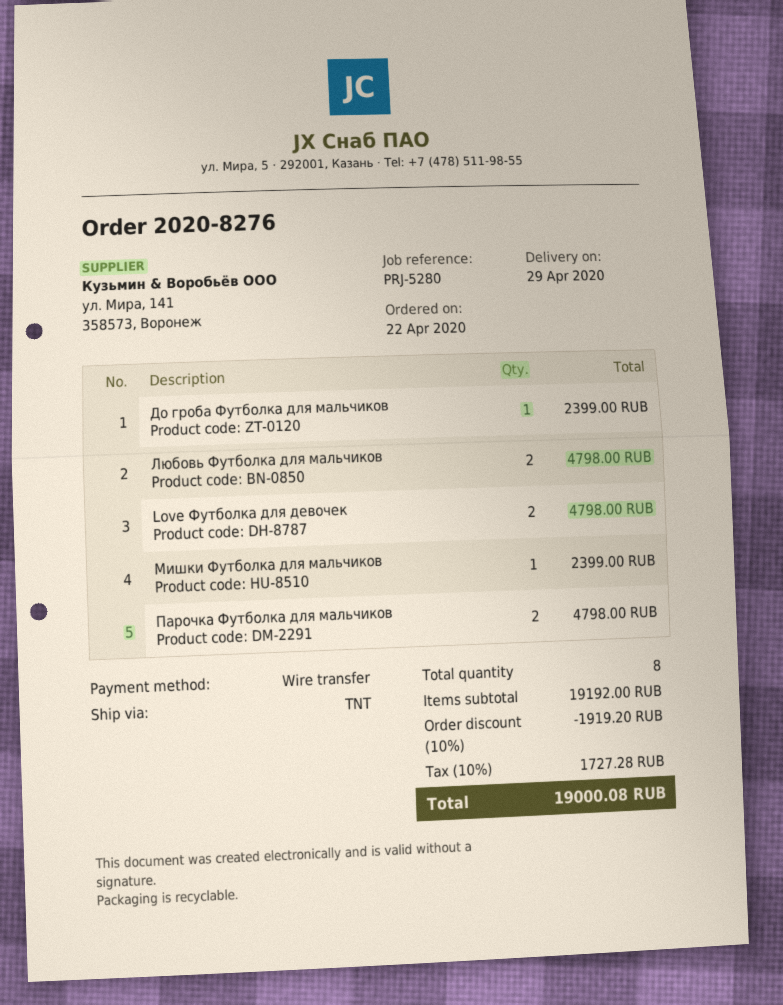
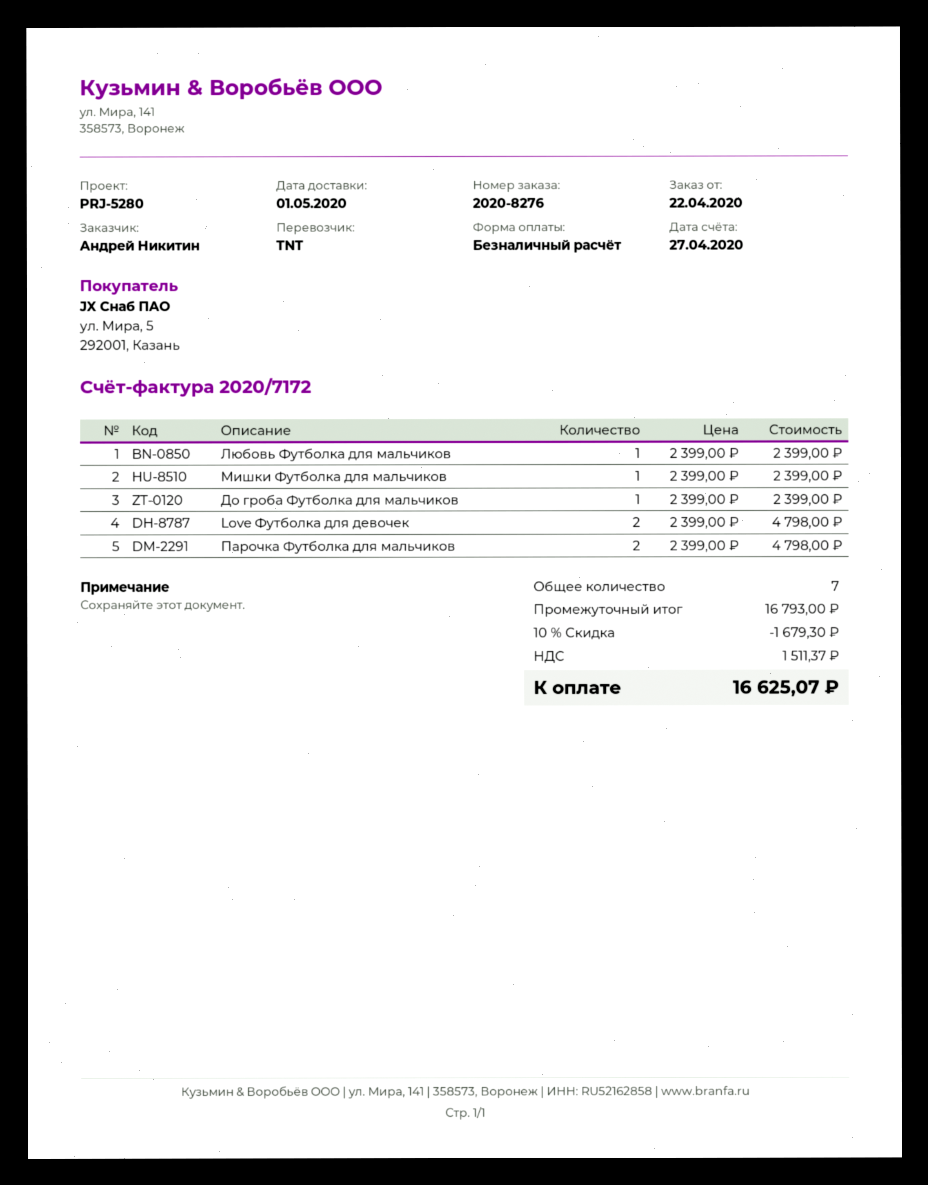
delivery date: 2020-04-29 -> 2020-05-01
Любовь Футболка для мальчиков: 2 for 4798.00 -> 1 for 2399.00
total quantity: 8 -> 7
subtotal: 19192.00 -> 16793.00
discount: 10% = 1919.20 -> 10% = 1679.30
tax: 1727.28 -> 1511.37
total: 19000.08 -> 16625.07

